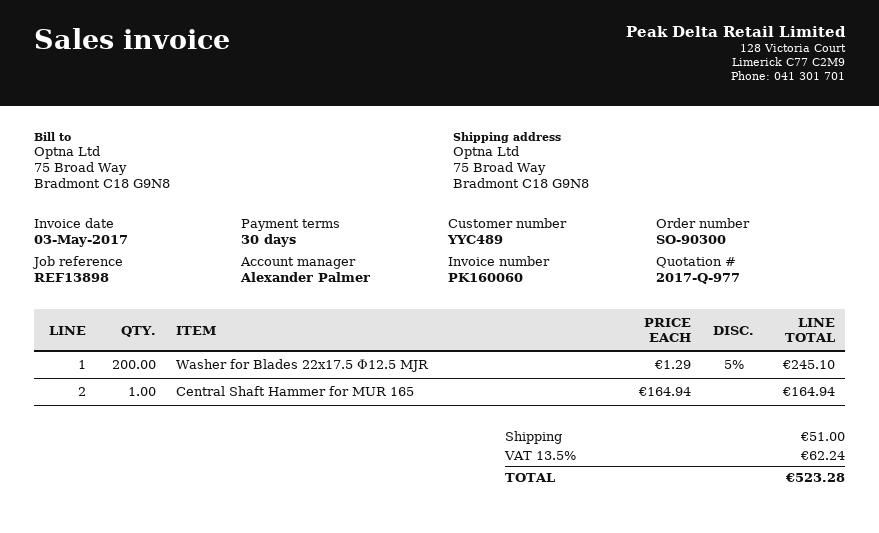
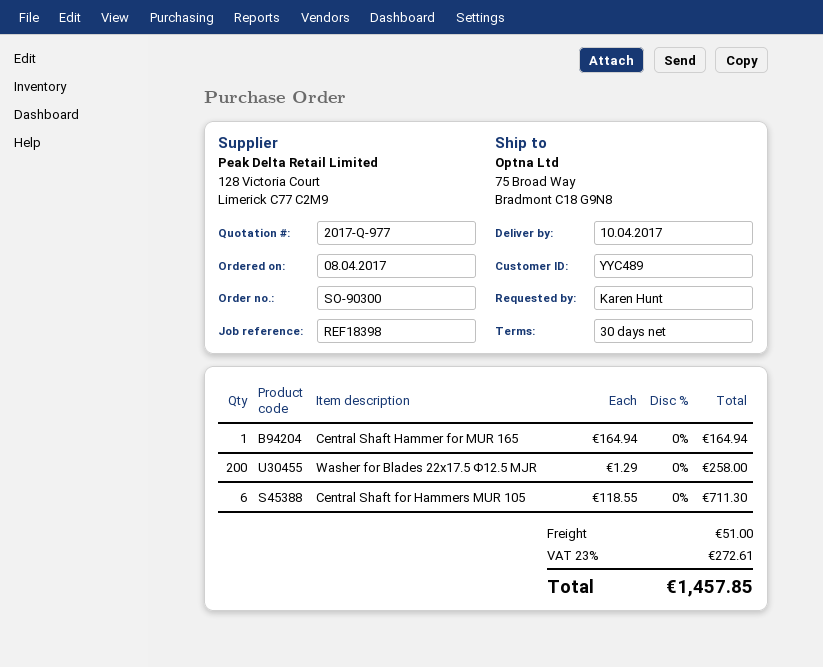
reference: REF13898 -> REF18398
Washer for Blades 22x17.5 Φ12.5 MJR: 200 x 1.29 - 5% = 245.10 -> 200 x 1.29 = 258.00
Central Shaft for Hammers MUR 105: none -> 6 x 118.55 = 711.30
tax: 13.5% = 62.24 -> 23% = 272.61
total: 523.28 -> 1457.85

